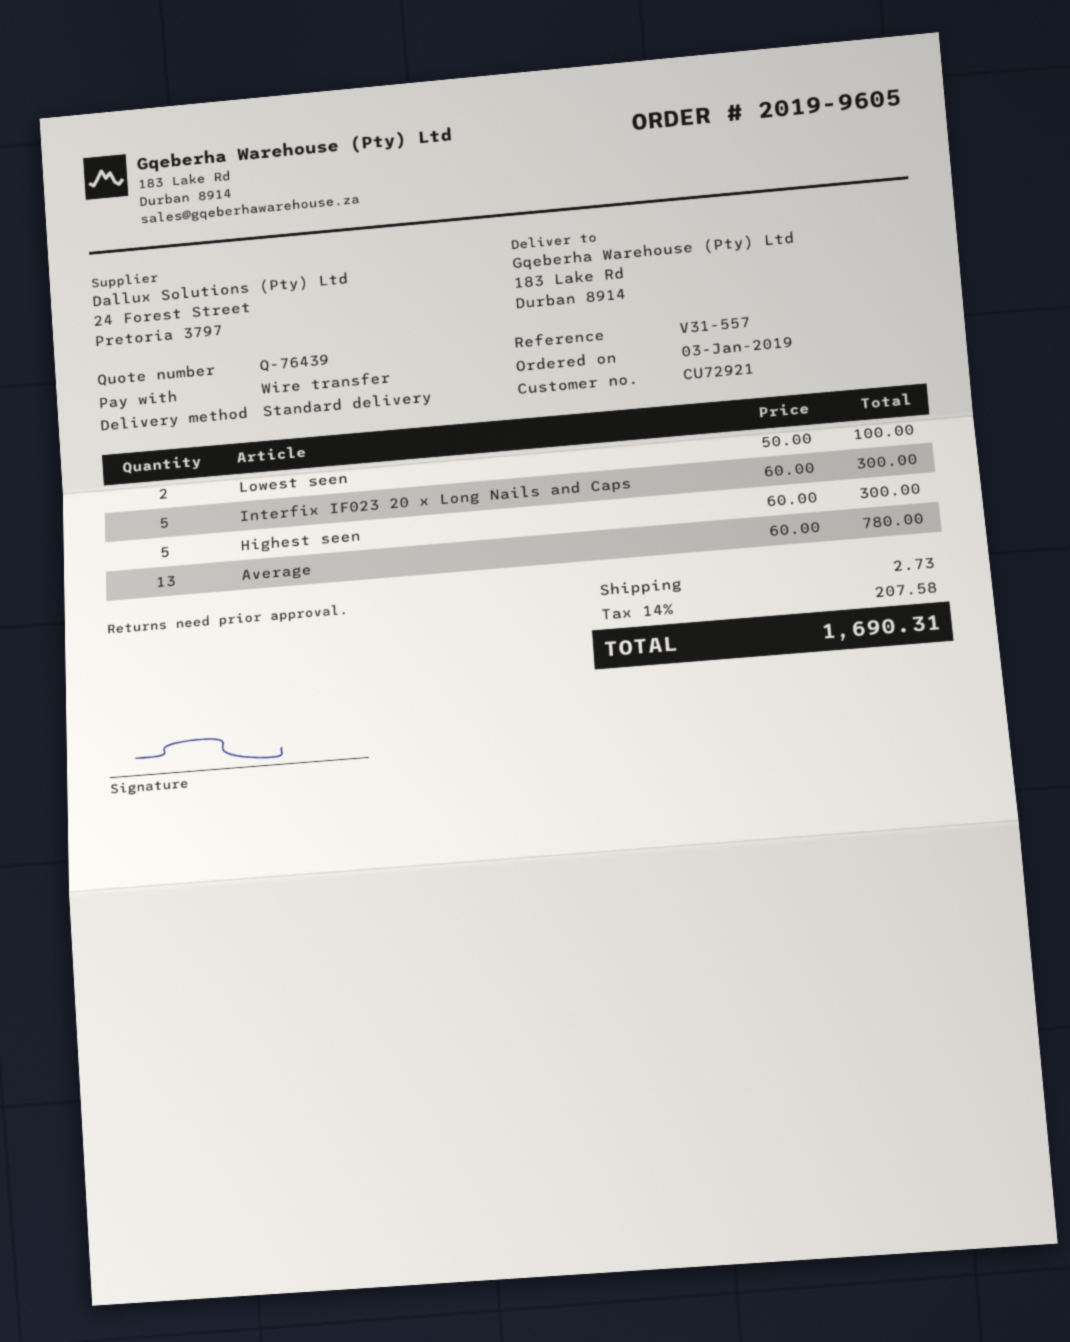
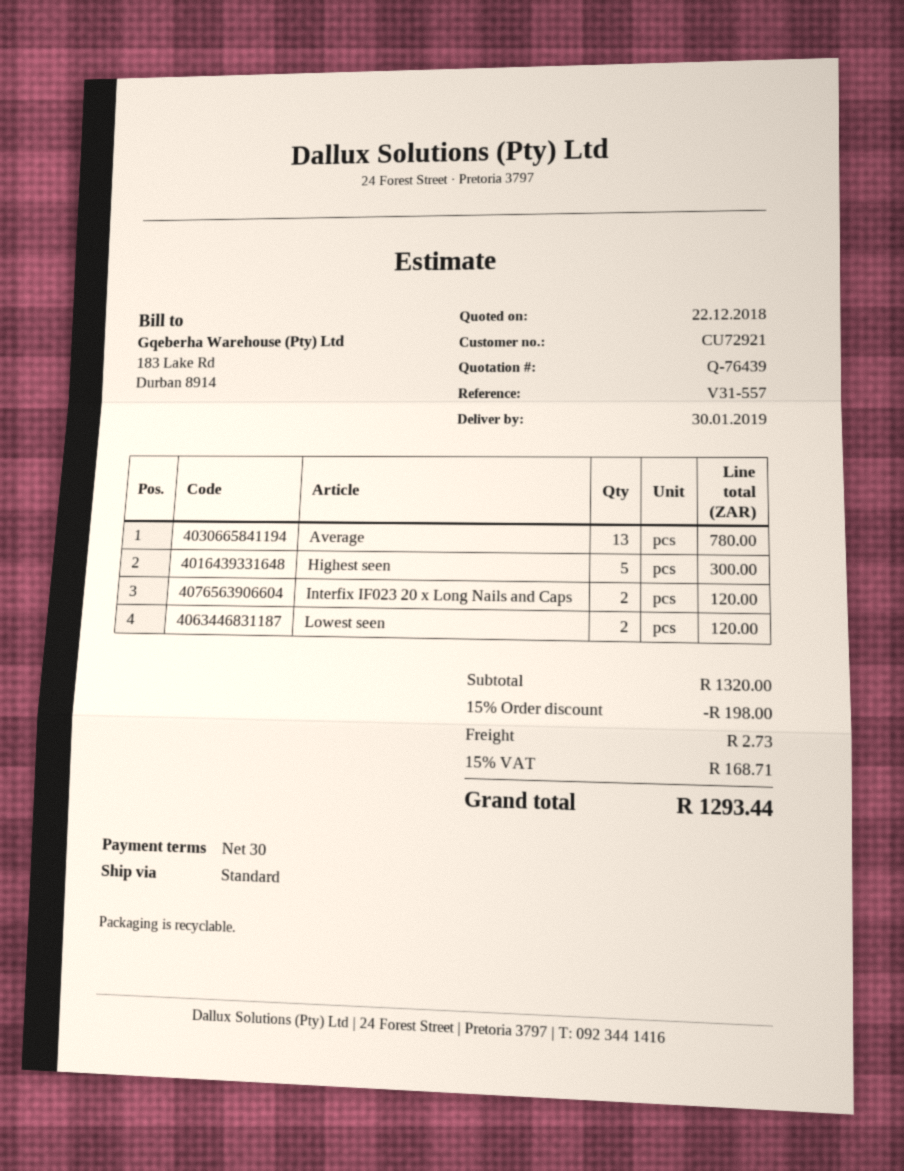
Lowest seen: 2 for 100.00 -> 2 for 120.00
Interfix IF023 20 x Long Nails and Caps: 5 for 300.00 -> 2 for 120.00
discount: none -> 15% = 198.00
tax: 14% = 207.58 -> 15% = 168.71
total: 1690.31 -> 1293.44

